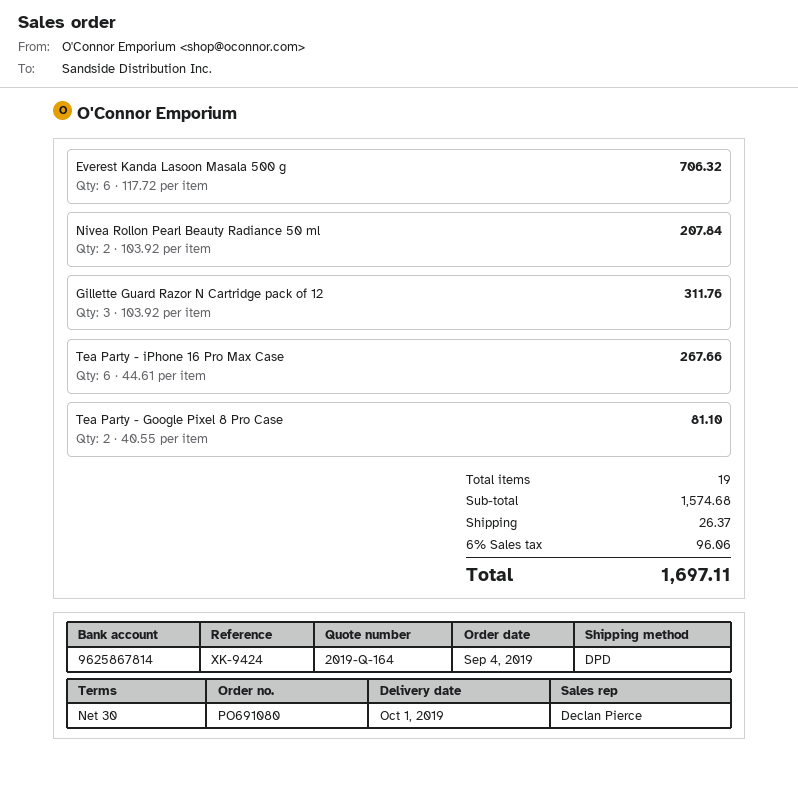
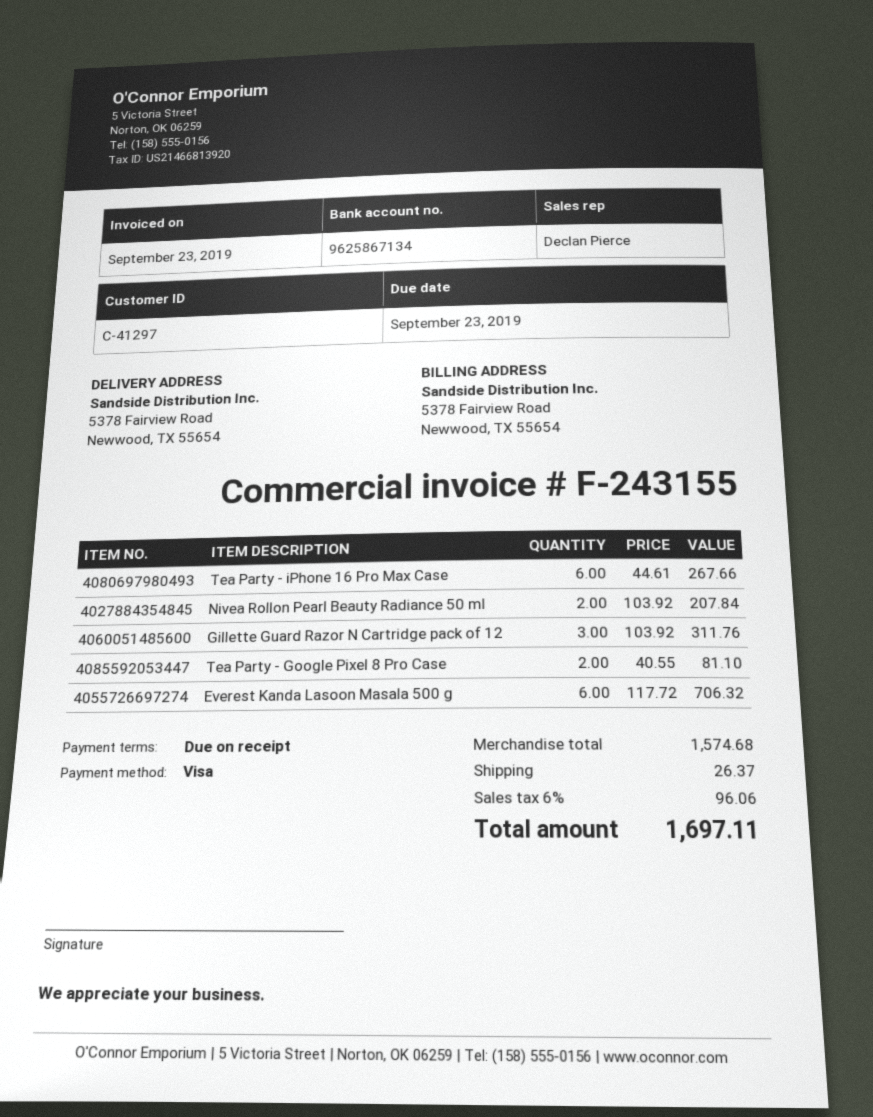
payment terms: 30 days -> on receipt
bank account: 9625867814 -> 9625867134

